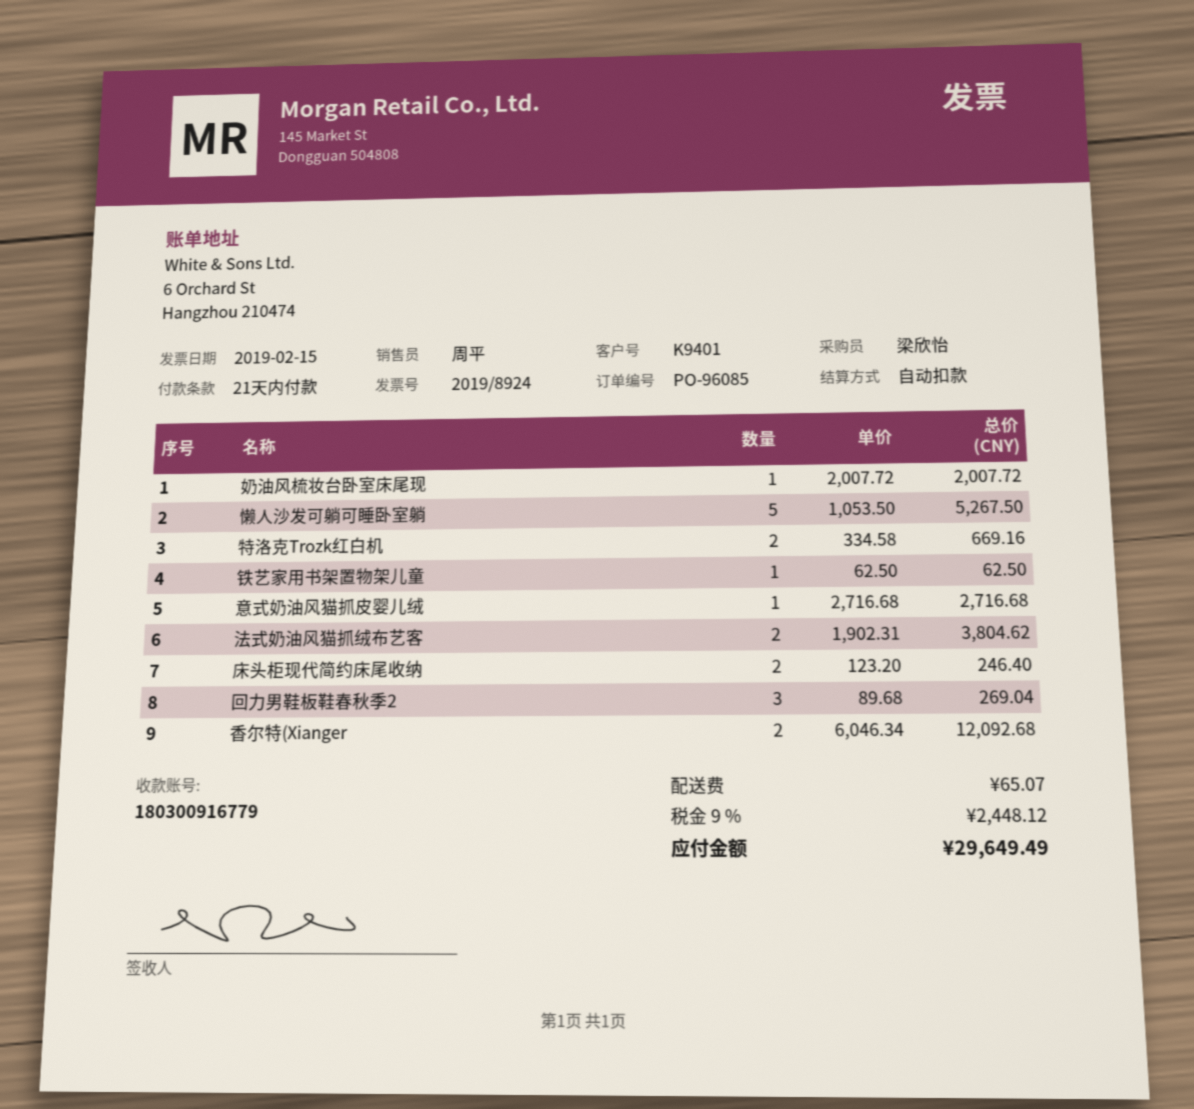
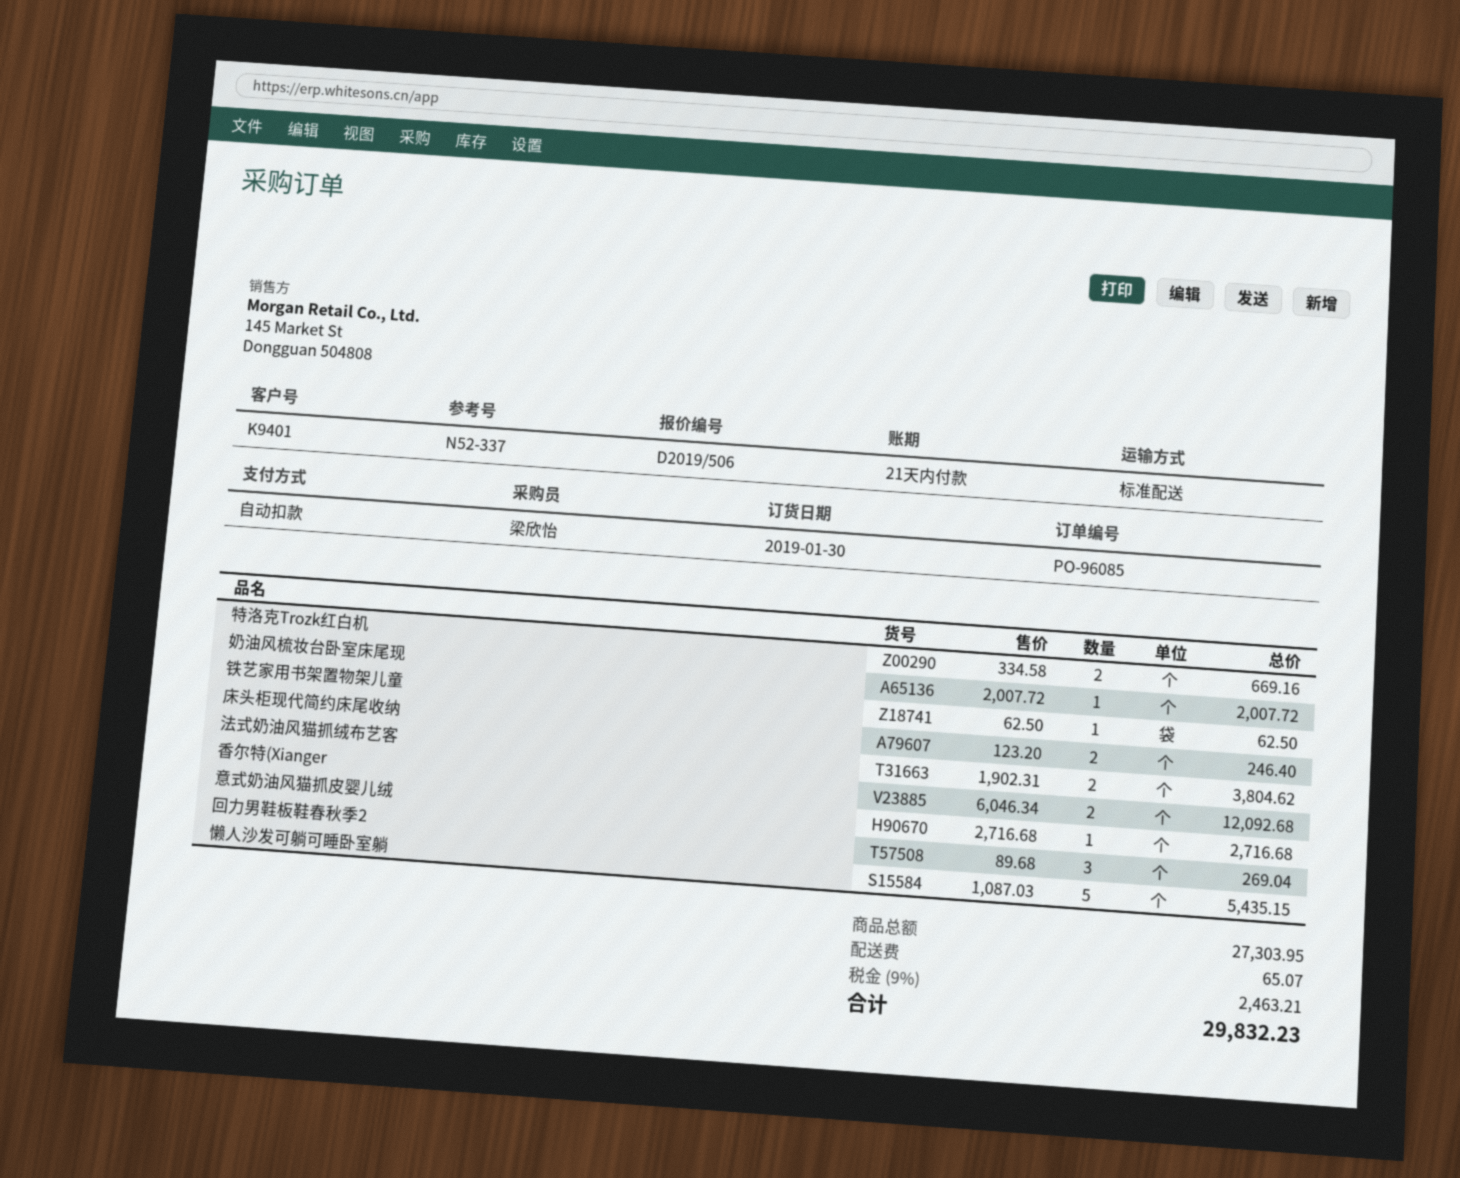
懒人沙发可躺可睡卧室躺: 5 x 1053.50 = 5267.50 -> 5 x 1087.03 = 5435.15
tax: 9% = 2448.12 -> 9% = 2463.21
total: 29649.49 -> 29832.23

